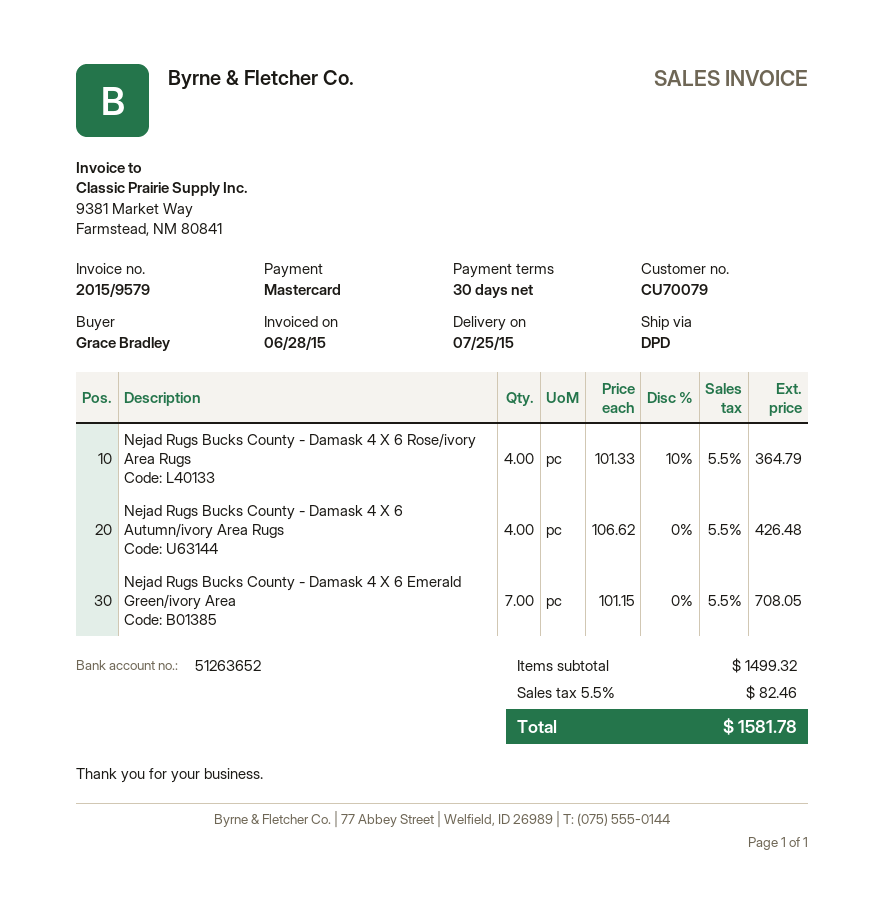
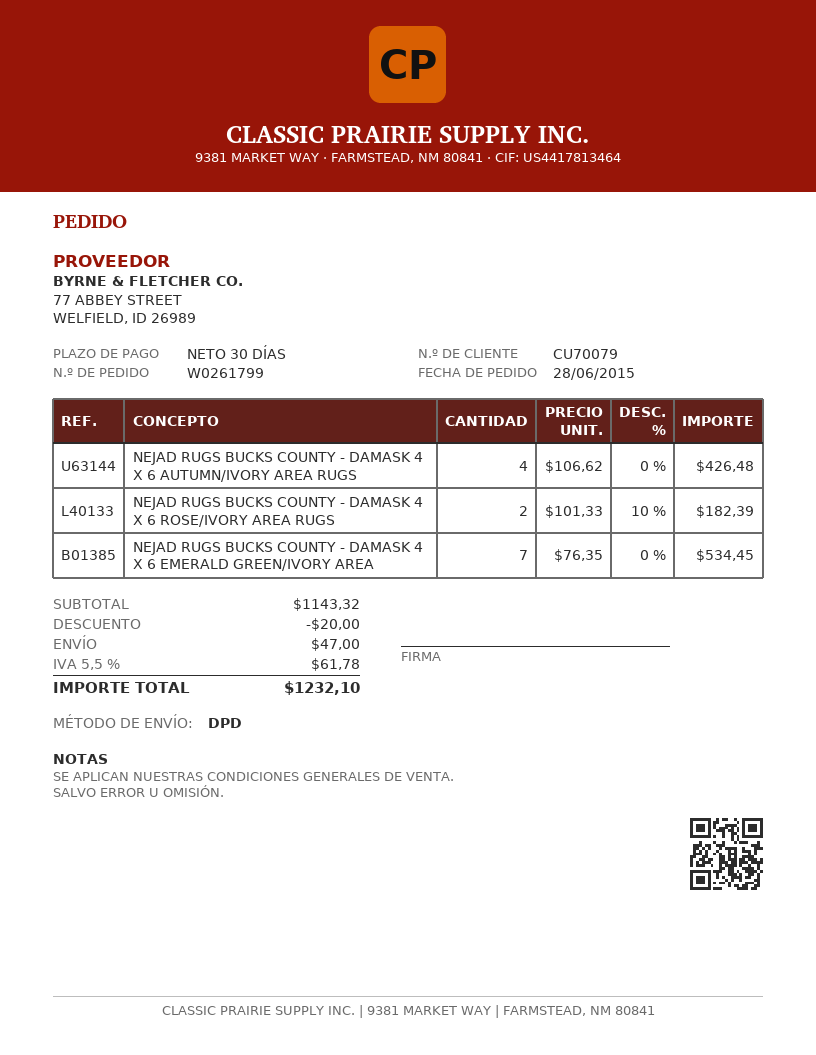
Nejad Rugs Bucks County - Damask 4 X 6 Rose/ivory Area Rugs: 4 x 101.33 - 10% = 364.79 -> 2 x 101.33 - 10% = 182.39
Nejad Rugs Bucks County - Damask 4 X 6 Emerald Green/ivory Area: 7 x 101.15 = 708.05 -> 7 x 76.35 = 534.45
subtotal: 1499.32 -> 1143.32
discount: none -> 20.00
shipping: none -> 47.00
tax: 5.5% = 82.46 -> 5.5% = 61.78
total: 1581.78 -> 1232.10

